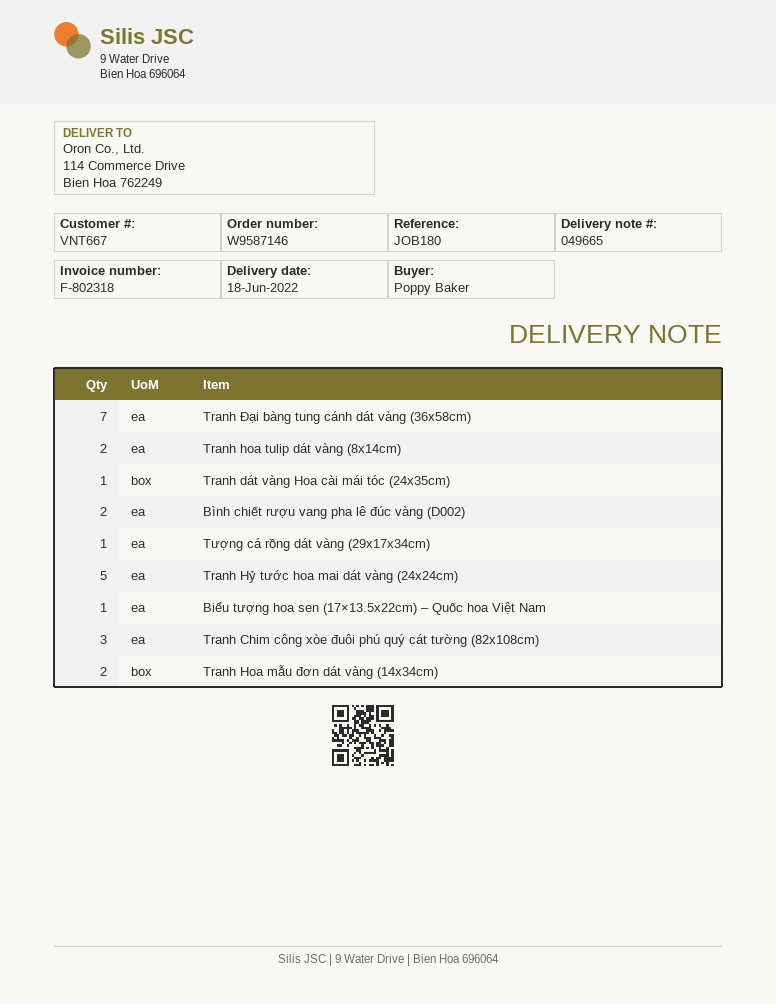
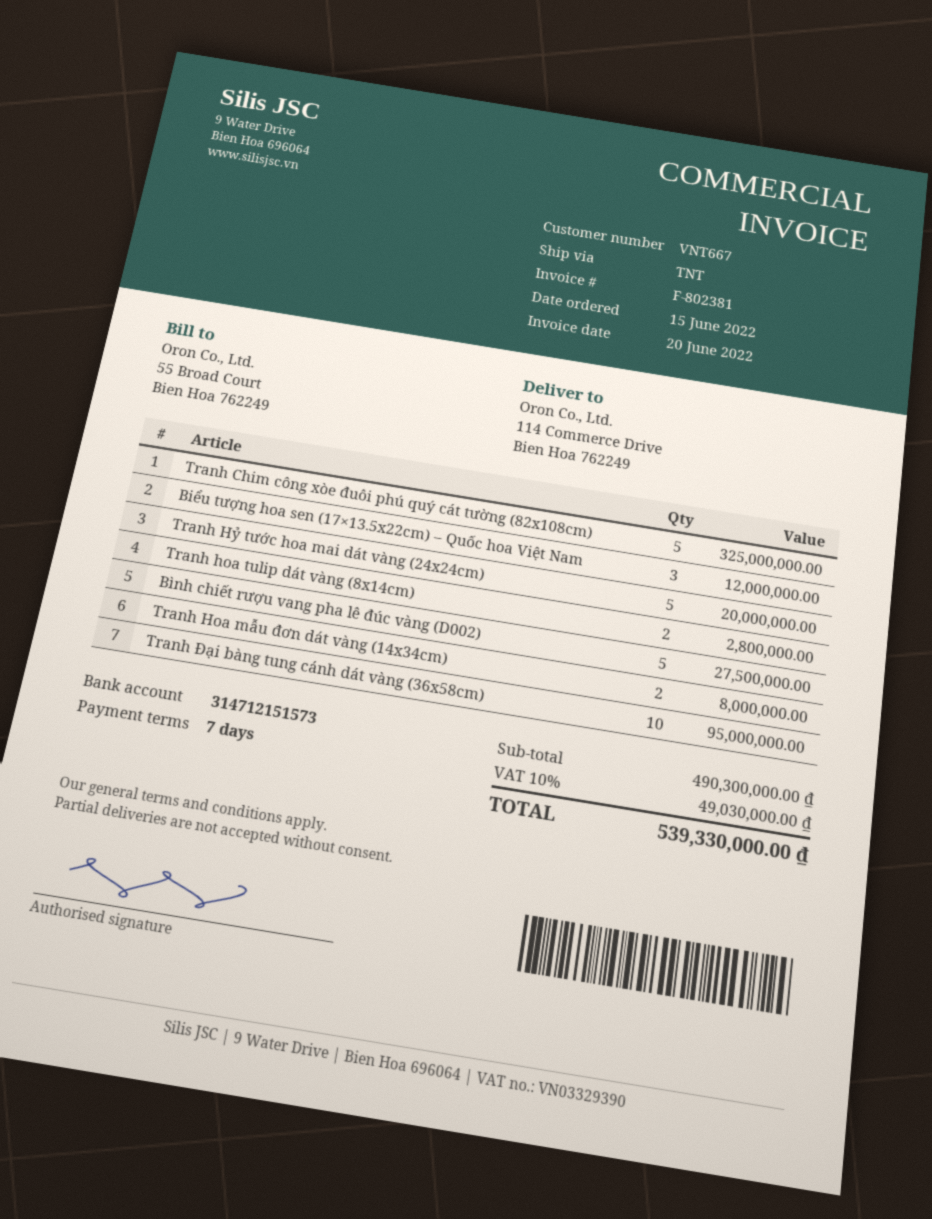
invoice number: F-802318 -> F-802381
Tranh Đại bàng tung cánh dát vàng (36x58cm): 7 -> 10
Tranh dát vàng Hoa cài mái tóc (24x35cm): 1 -> none
Bình chiết rượu vang pha lê đúc vàng (D002): 2 -> 5
Tượng cá rồng dát vàng (29x17x34cm): 1 -> none
Biểu tượng hoa sen (17×13.5x22cm) – Quốc hoa Việt Nam: 1 -> 3
Tranh Chim công xòe đuôi phú quý cát tường (82x108cm): 3 -> 5

